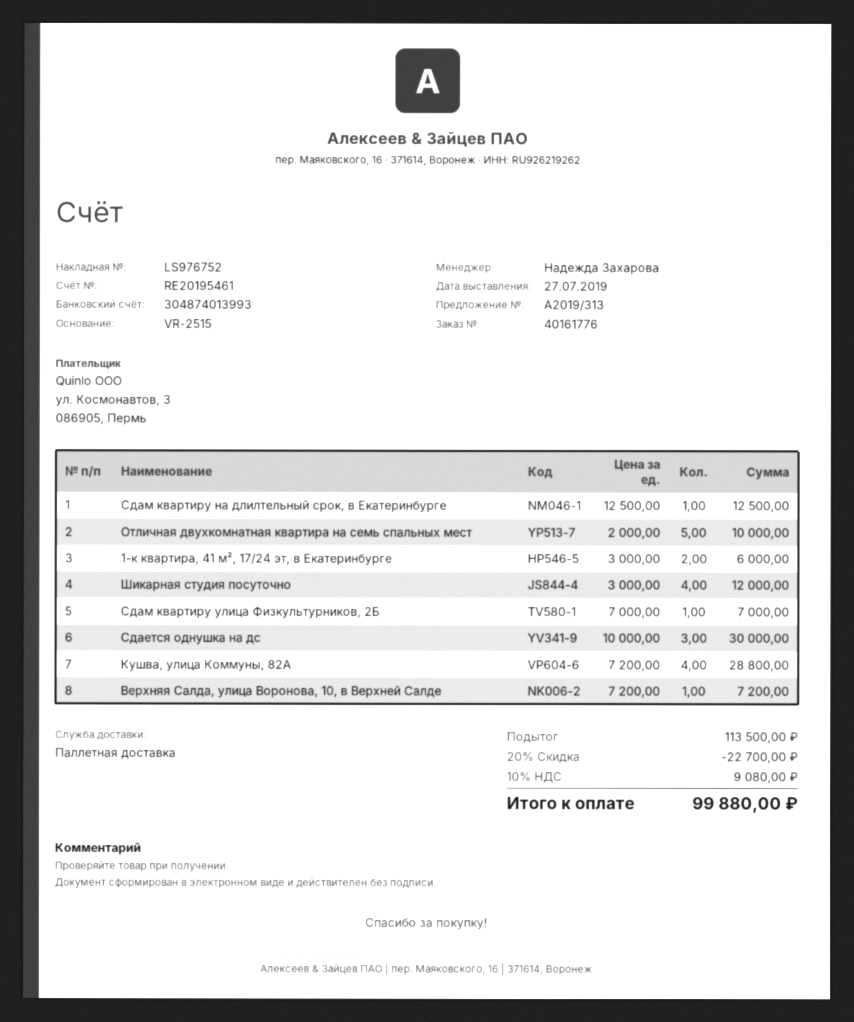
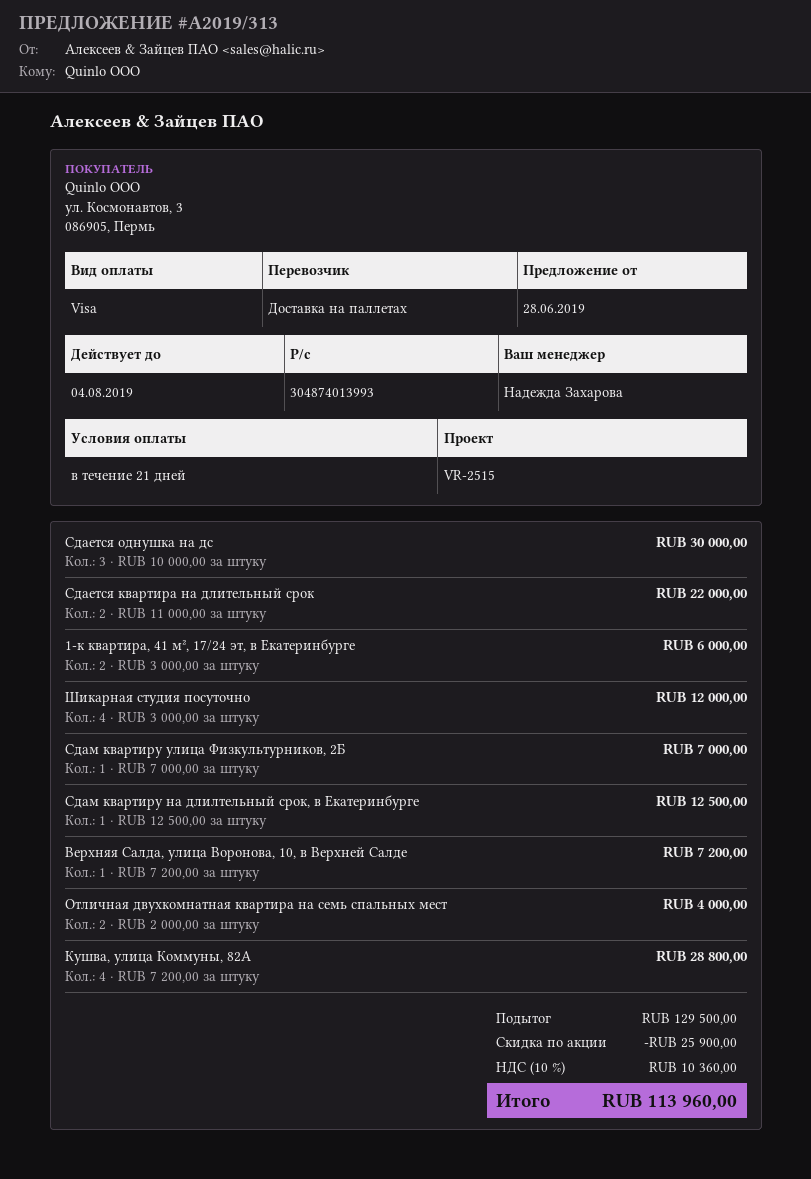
Отличная двухкомнатная квартира на семь спальных мест: 5 x 2000.00 = 10000.00 -> 2 x 2000.00 = 4000.00
Сдается квартира на длительный срок: none -> 2 x 11000.00 = 22000.00
subtotal: 113500.00 -> 129500.00
discount: 22700.00 -> 25900.00
tax: 10% = 9080.00 -> 10% = 10360.00
total: 99880.00 -> 113960.00

